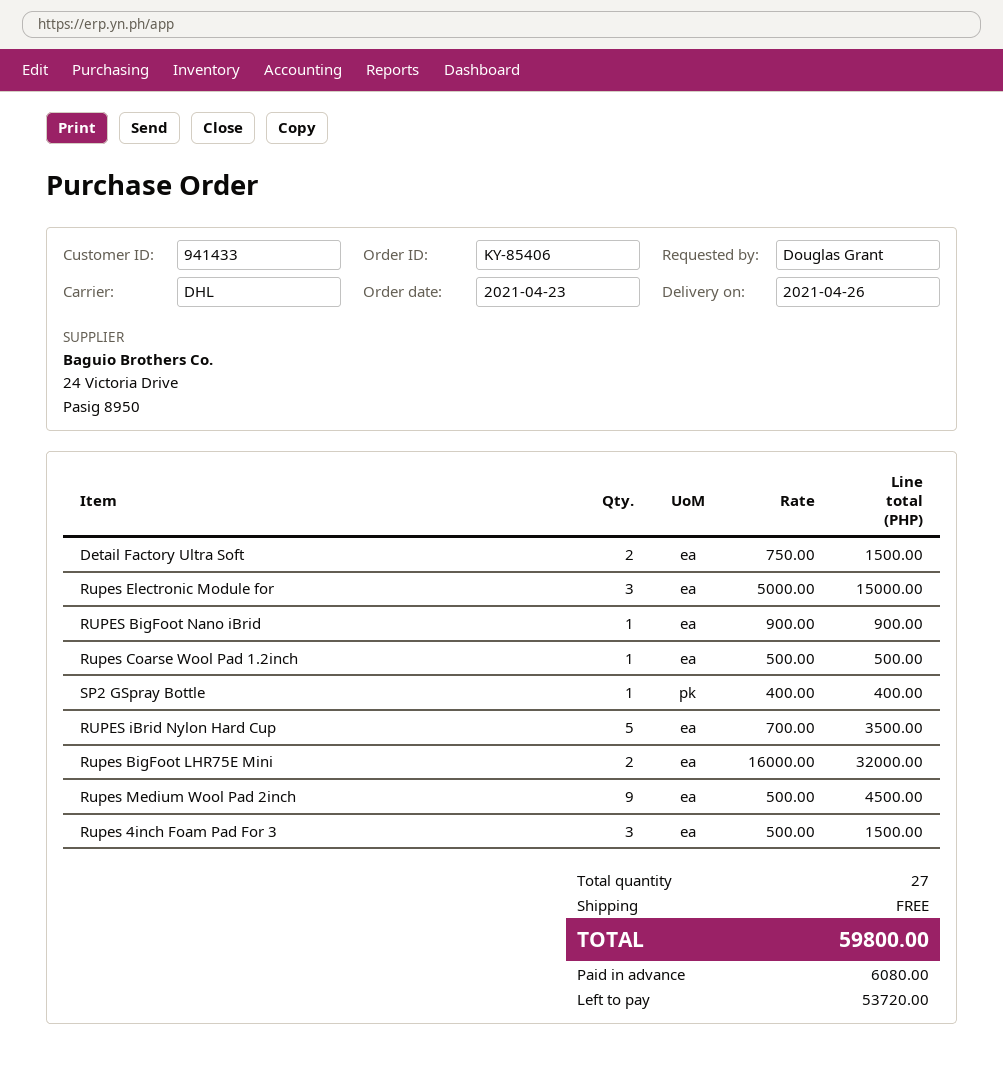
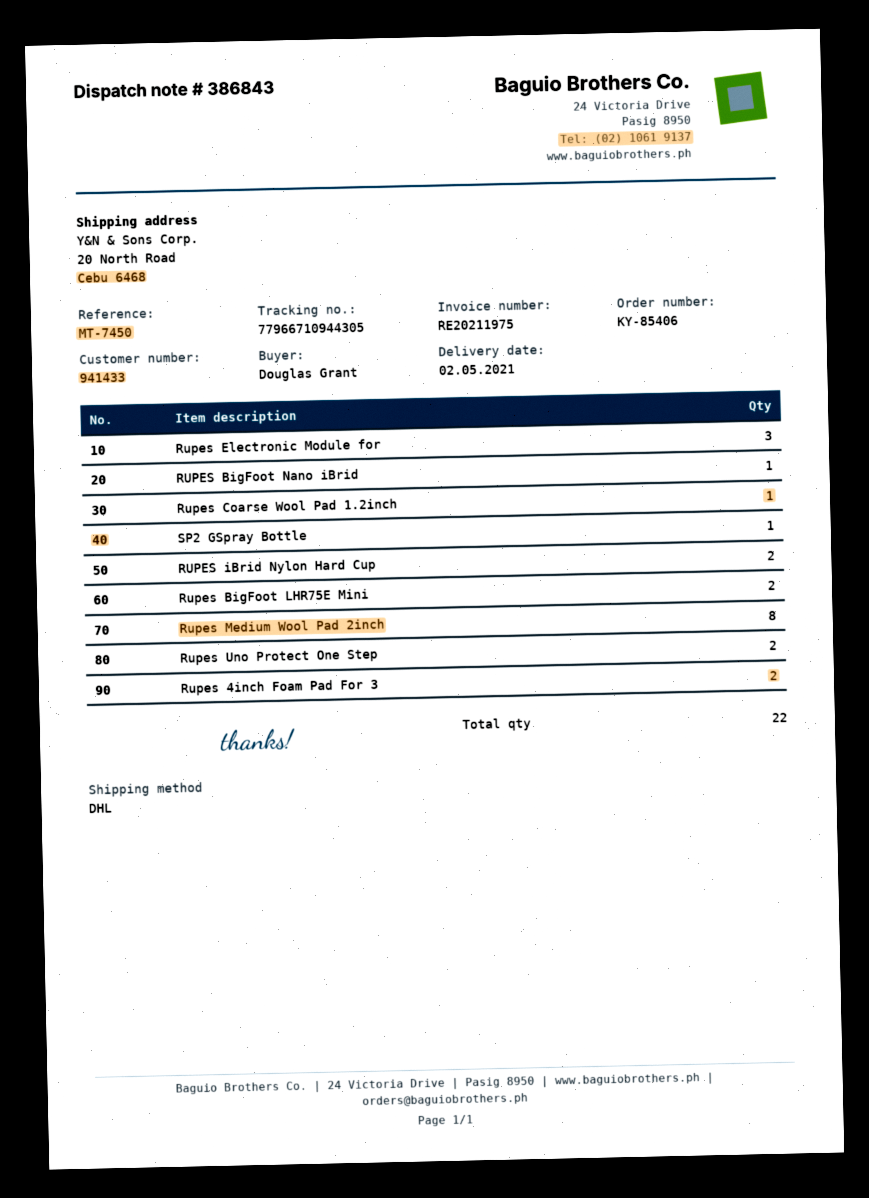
delivery date: 2021-04-26 -> 2021-05-02
Detail Factory Ultra Soft: 2 -> none
RUPES iBrid Nylon Hard Cup: 5 -> 2
Rupes Medium Wool Pad 2inch: 9 -> 8
Rupes 4inch Foam Pad For 3: 3 -> 2
Rupes Uno Protect One Step: none -> 2
total quantity: 27 -> 22

